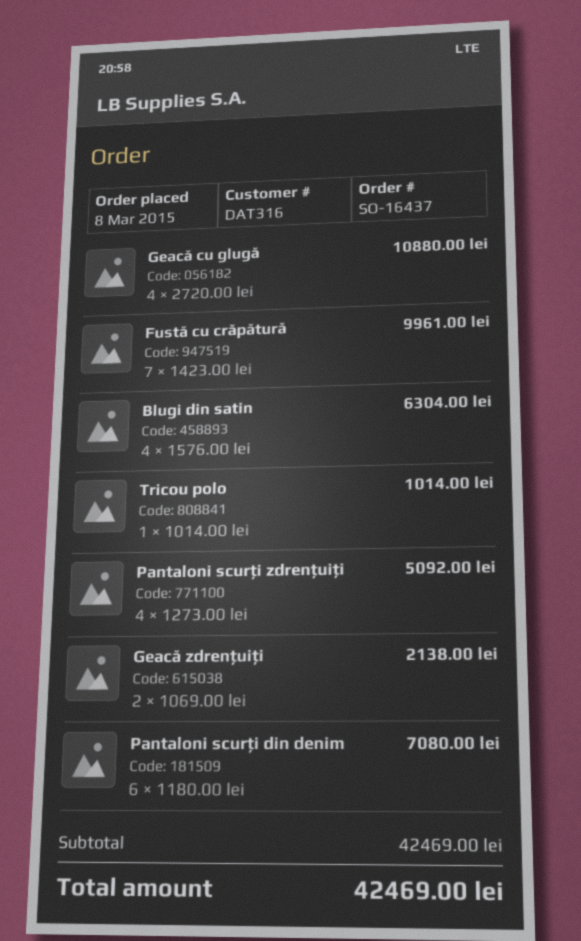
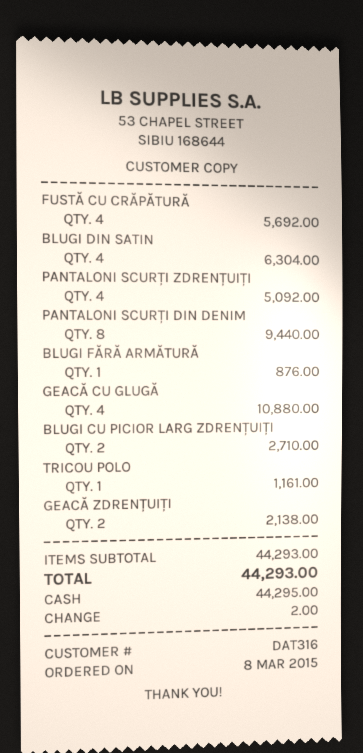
Fustă cu crăpătură: 7 for 9961.00 -> 4 for 5692.00
Tricou polo: 1 for 1014.00 -> 1 for 1161.00
Pantaloni scurți din denim: 6 for 7080.00 -> 8 for 9440.00
BLUGI FĂRĂ ARMĂTURĂ: none -> 1 for 876.00
BLUGI CU PICIOR LARG ZDRENȚUIȚI: none -> 2 for 2710.00
subtotal: 42469.00 -> 44293.00
total: 42469.00 -> 44293.00

